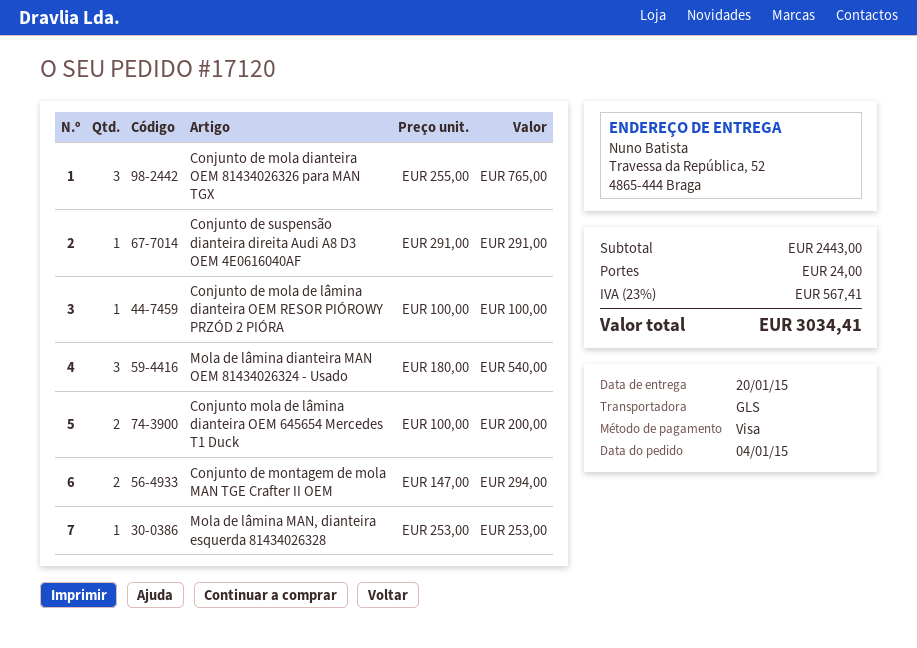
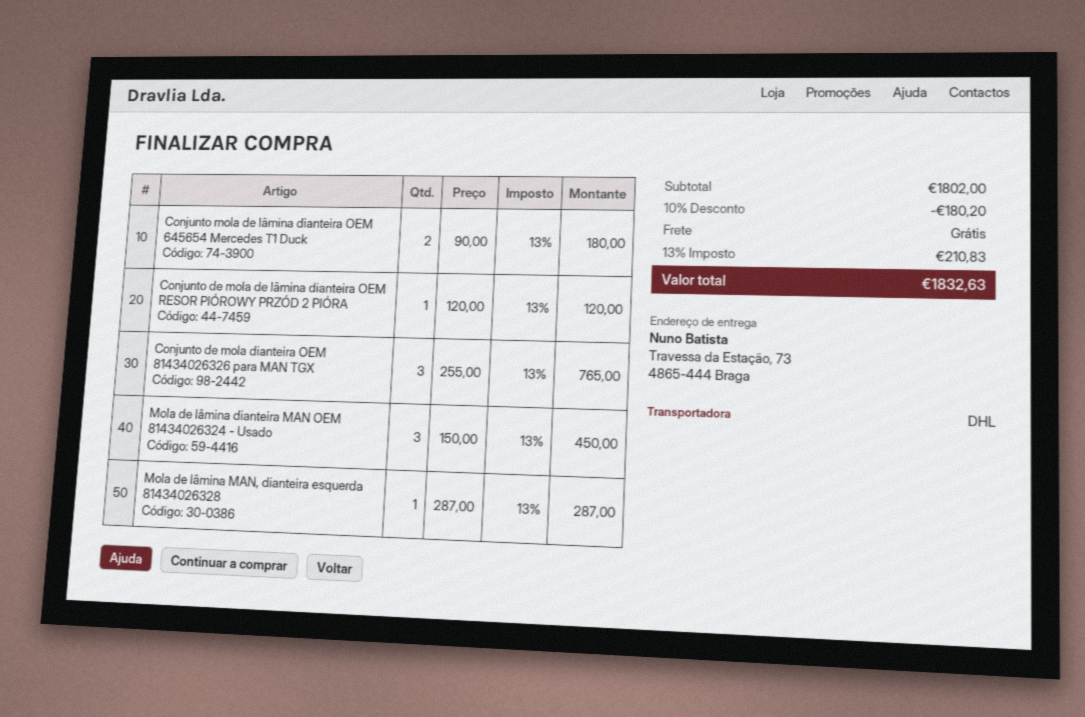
shipping method: GLS -> DHL
ship to: Travessa da República, 52, 4865-444 Braga -> Travessa da Estação, 73, 4865-444 Braga
Conjunto de suspensão dianteira direita Audi A8 D3 OEM 4E0616040AF: 1 x 291.00 = 291.00 -> none
Conjunto de mola de lâmina dianteira OEM RESOR PIÓROWY PRZÓD 2 PIÓRA: 1 x 100.00 = 100.00 -> 1 x 120.00 = 120.00
Mola de lâmina dianteira MAN OEM 81434026324 - Usado: 3 x 180.00 = 540.00 -> 3 x 150.00 = 450.00
Conjunto mola de lâmina dianteira OEM 645654 Mercedes T1 Duck: 2 x 100.00 = 200.00 -> 2 x 90.00 = 180.00
Conjunto de montagem de mola MAN TGE Crafter II OEM: 2 x 147.00 = 294.00 -> none
Mola de lâmina MAN, dianteira esquerda 81434026328: 1 x 253.00 = 253.00 -> 1 x 287.00 = 287.00
subtotal: 2443.00 -> 1802.00
discount: none -> 10% = 180.20
shipping: 24.00 -> 0.00
tax: 23% = 567.41 -> 13% = 210.83
total: 3034.41 -> 1832.63

